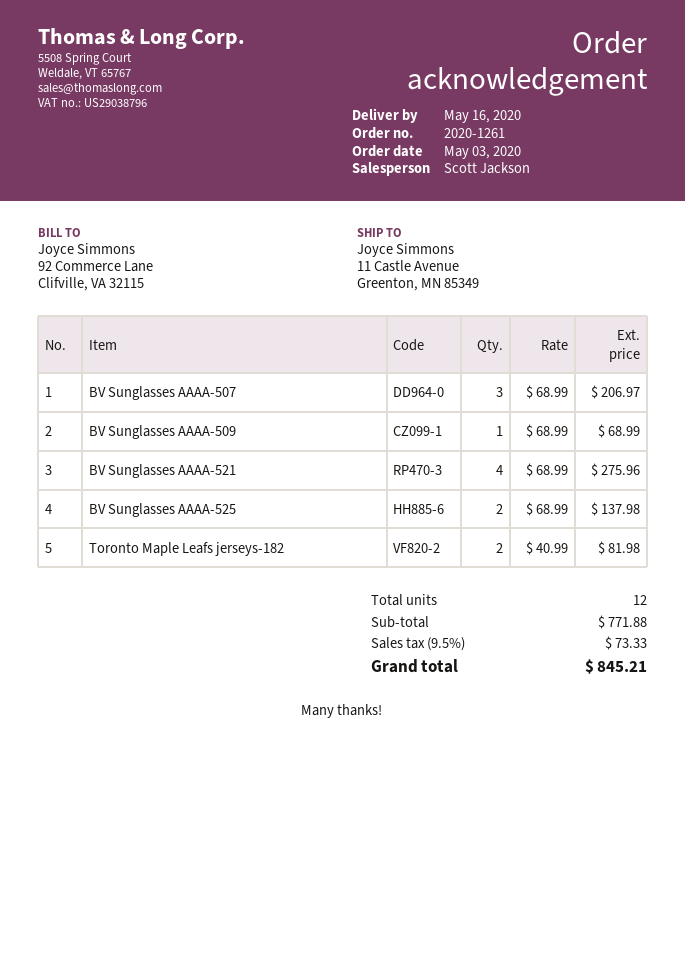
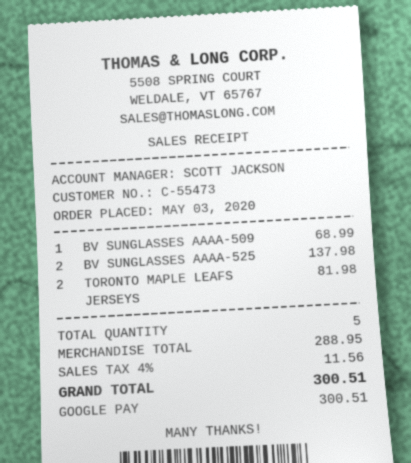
BV Sunglasses AAAA-507: 3 for 206.97 -> none
BV Sunglasses AAAA-521: 4 for 275.96 -> none
total quantity: 12 -> 5
subtotal: 771.88 -> 288.95
tax: 9.5% = 73.33 -> 4% = 11.56
total: 845.21 -> 300.51

